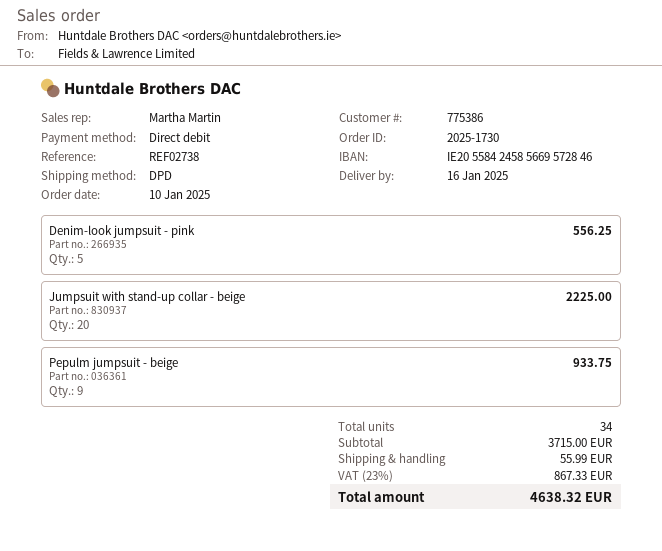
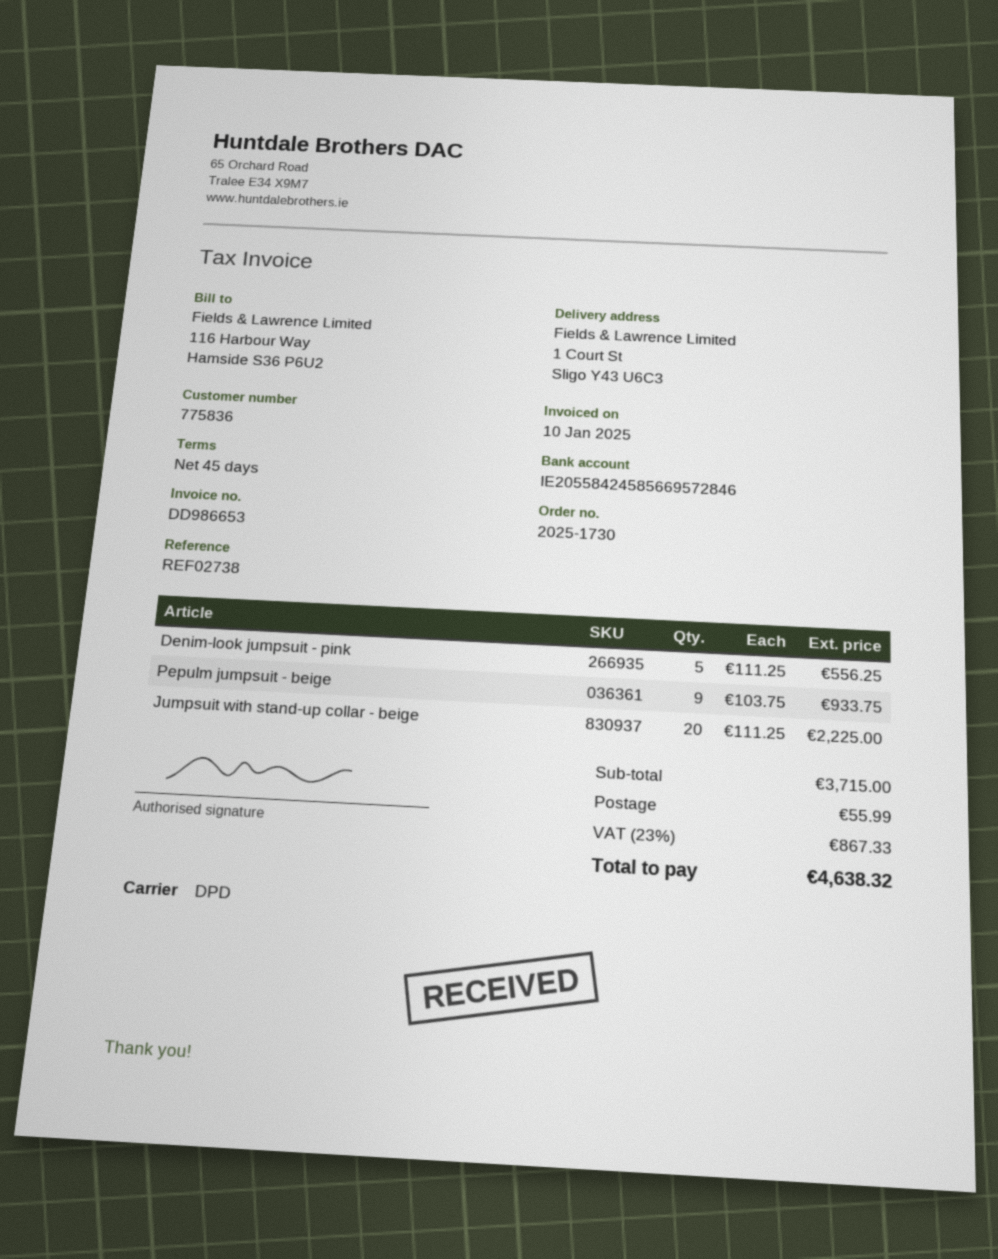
customer number: 775386 -> 775836

